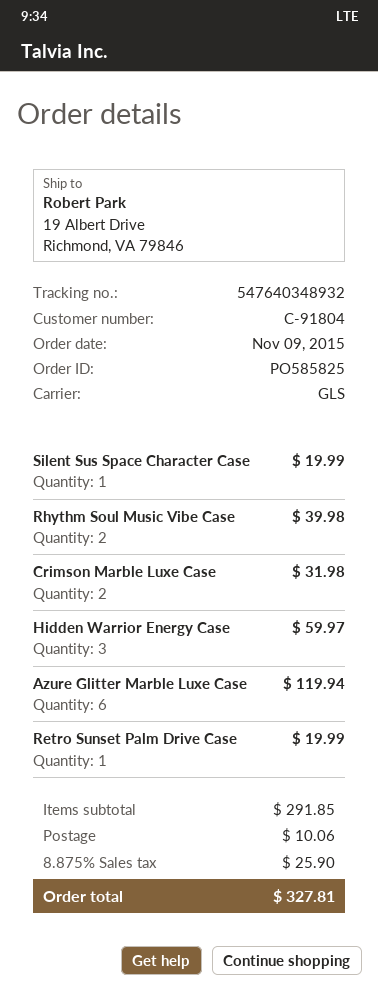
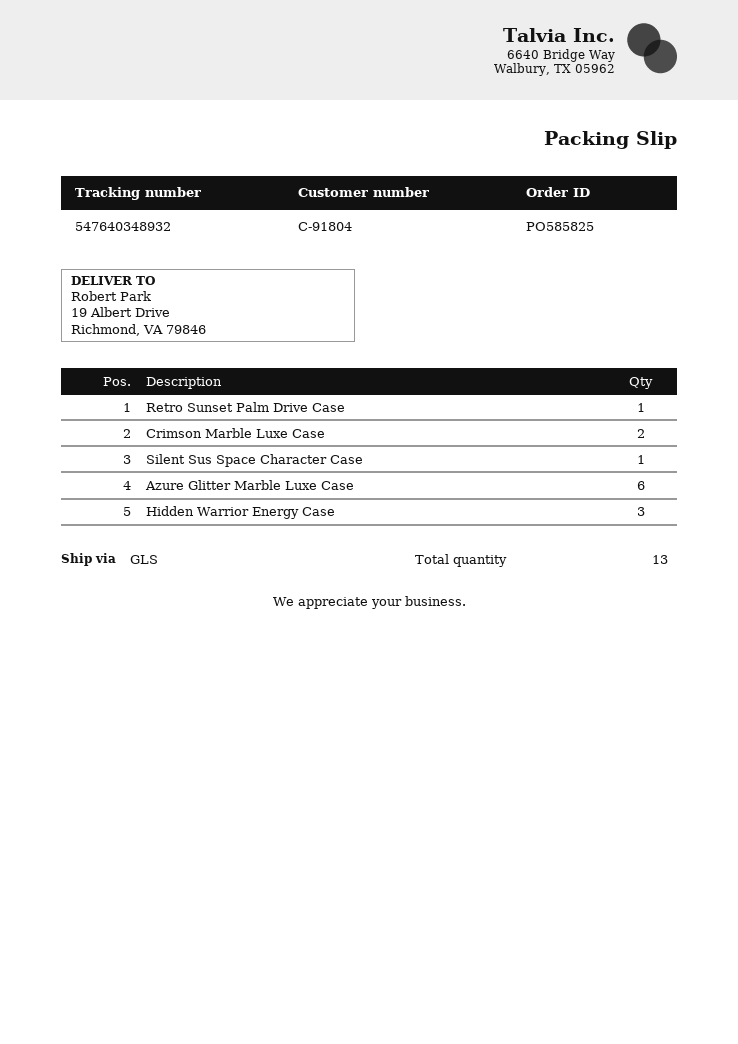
Rhythm Soul Music Vibe Case: 2 -> none

